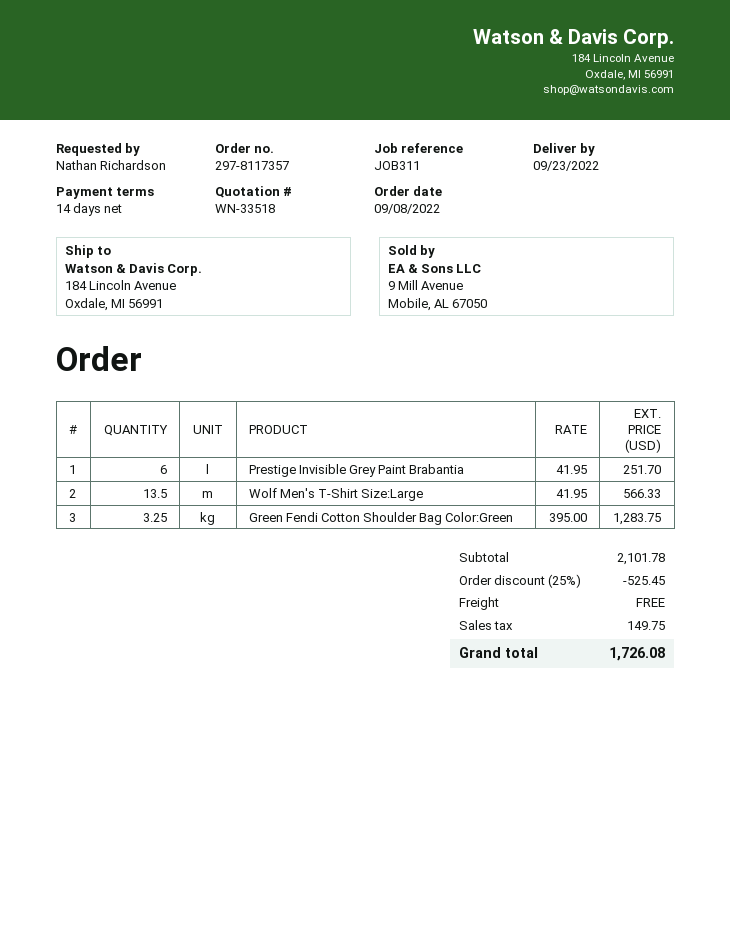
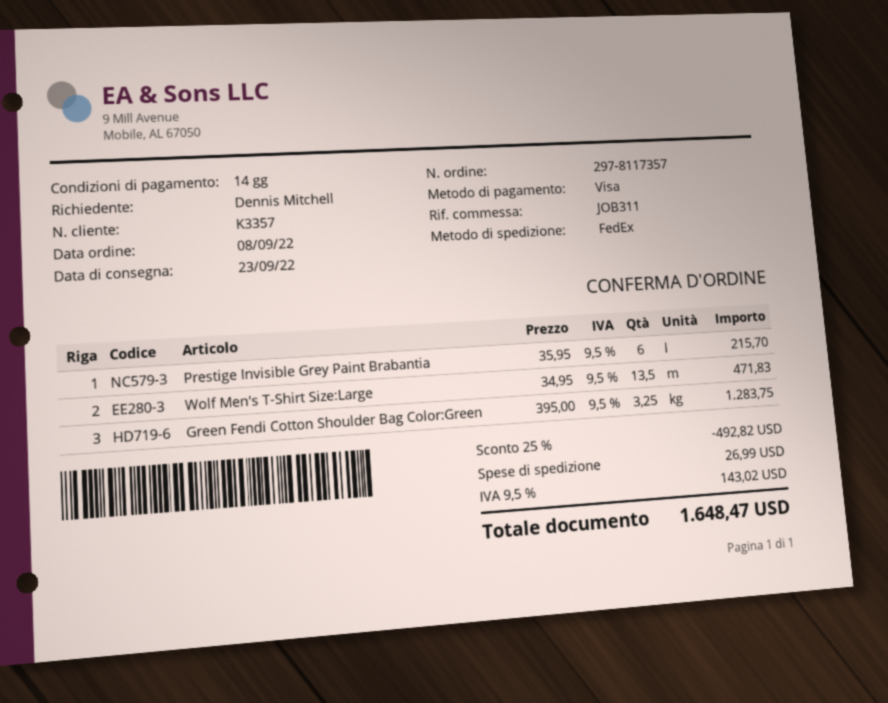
ordered by: Nathan Richardson -> Dennis Mitchell
Prestige Invisible Grey Paint Brabantia: 6 x 41.95 = 251.70 -> 6 x 35.95 = 215.70
Wolf Men's T-Shirt Size:Large: 13.5 x 41.95 = 566.33 -> 13.5 x 34.95 = 471.83
discount: 25% = 525.45 -> 25% = 492.82
shipping: 0.00 -> 26.99
tax: 149.75 -> 143.02
total: 1726.08 -> 1648.47

